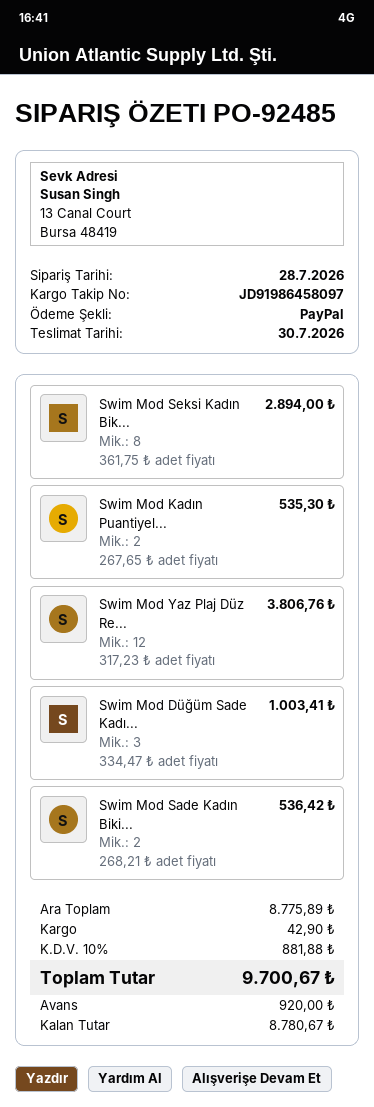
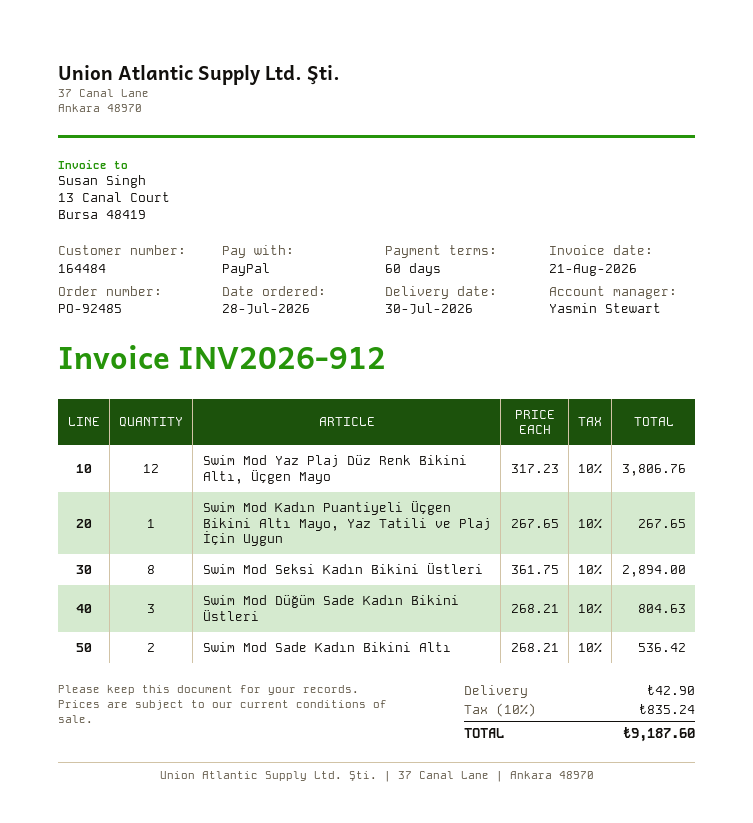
Swim Mod Kadın Puantiyel...: 2 x 267.65 = 535.30 -> 1 x 267.65 = 267.65
Swim Mod Düğüm Sade Kadı...: 3 x 334.47 = 1003.41 -> 3 x 268.21 = 804.63
tax: 10% = 881.88 -> 10% = 835.24
total: 9700.67 -> 9187.60

